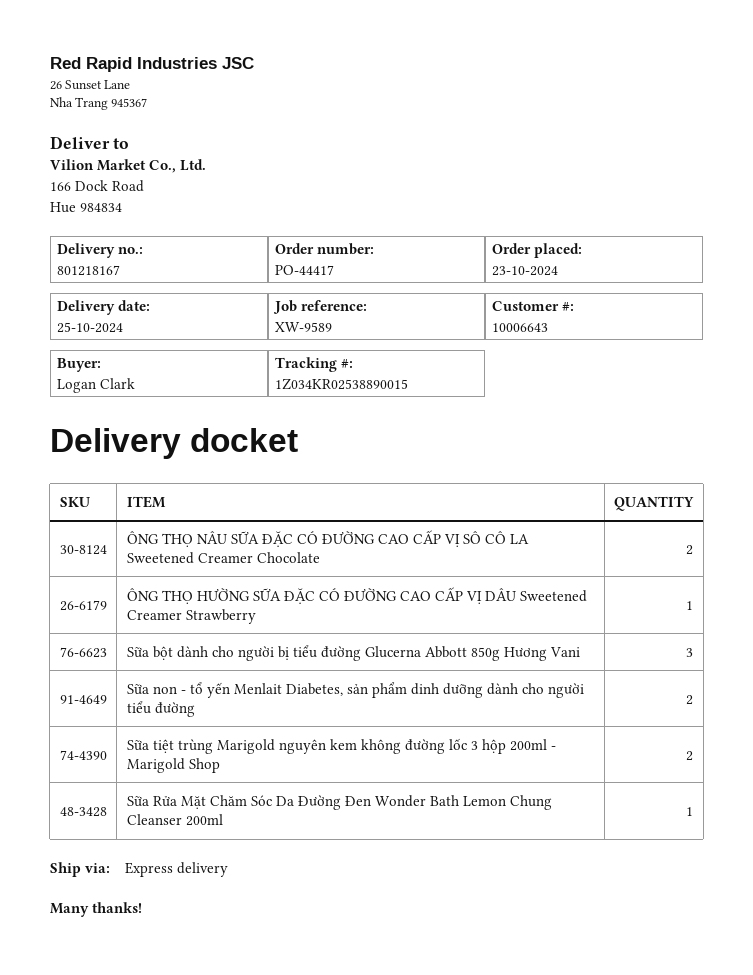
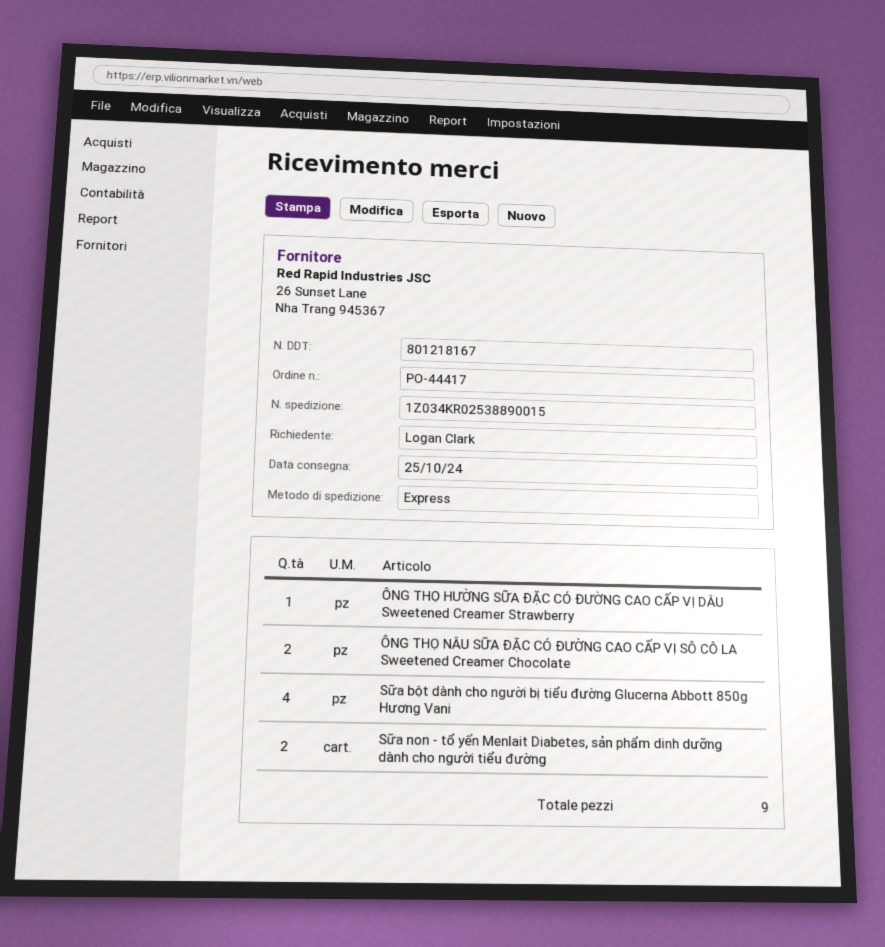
Sữa bột dành cho người bị tiểu đường Glucerna Abbott 850g Hương Vani: 3 -> 4
Sữa tiệt trùng Marigold nguyên kem không đường lốc 3 hộp 200ml - Marigold Shop: 2 -> none
Sữa Rửa Mặt Chăm Sóc Da Đường Đen Wonder Bath Lemon Chung Cleanser 200ml: 1 -> none

